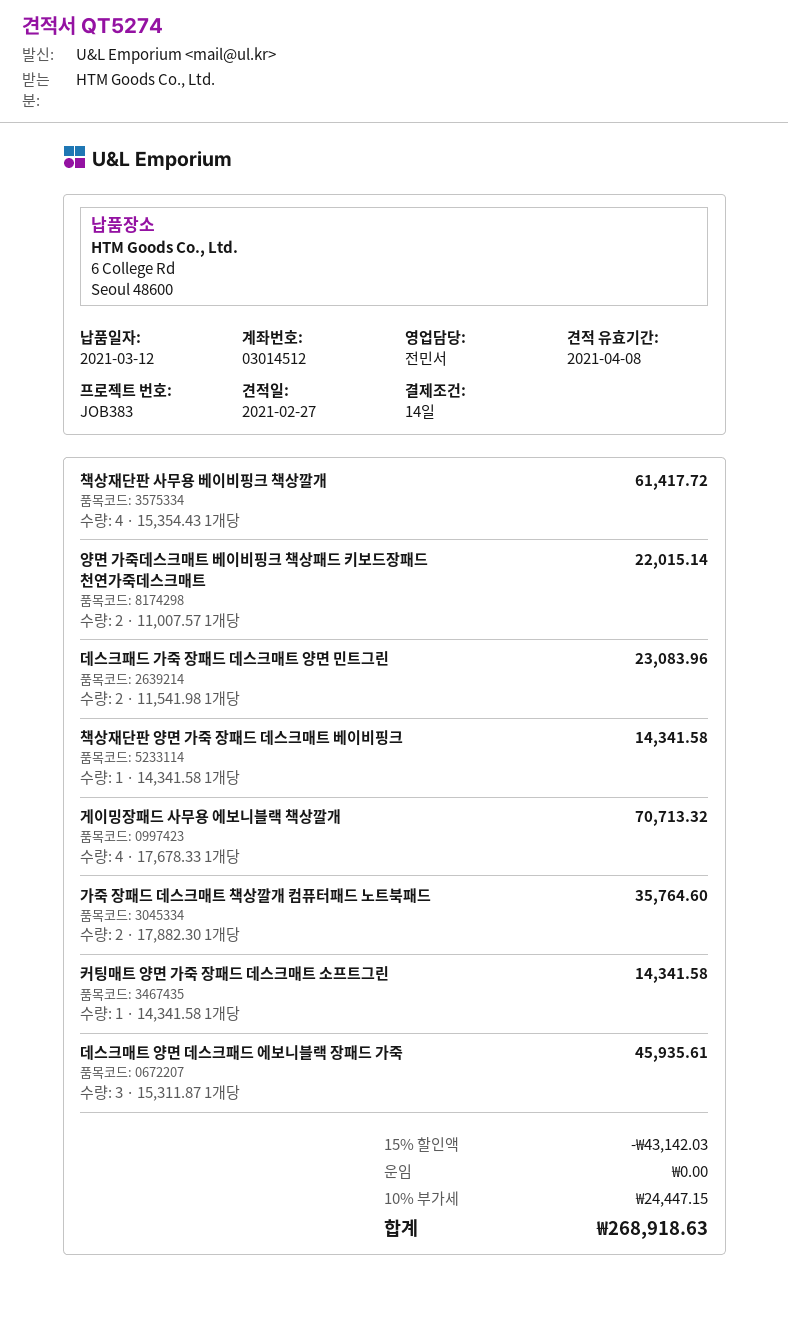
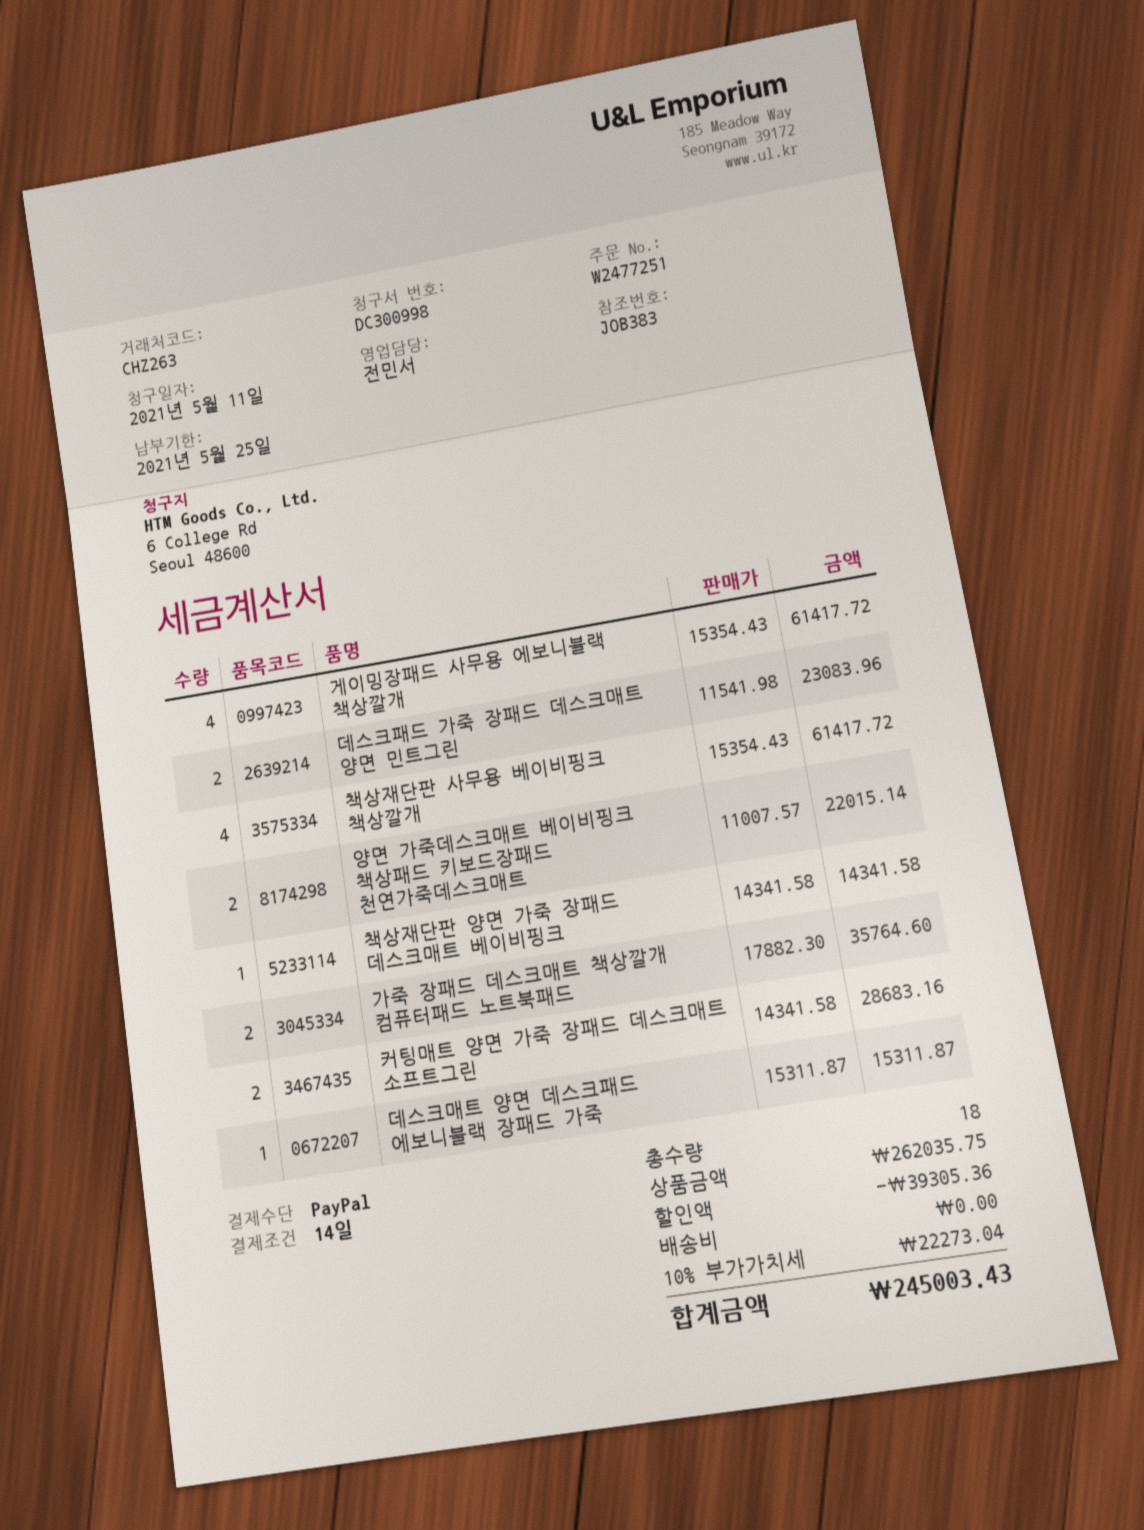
게이밍장패드 사무용 에보니블랙 책상깔개: 4 x 17678.33 = 70713.32 -> 4 x 15354.43 = 61417.72
커팅매트 양면 가죽 장패드 데스크매트 소프트그린: 1 x 14341.58 = 14341.58 -> 2 x 14341.58 = 28683.16
데스크매트 양면 데스크패드 에보니블랙 장패드 가죽: 3 x 15311.87 = 45935.61 -> 1 x 15311.87 = 15311.87
discount: 43142.03 -> 39305.36
tax: 10% = 24447.15 -> 10% = 22273.04
total: 268918.63 -> 245003.43

